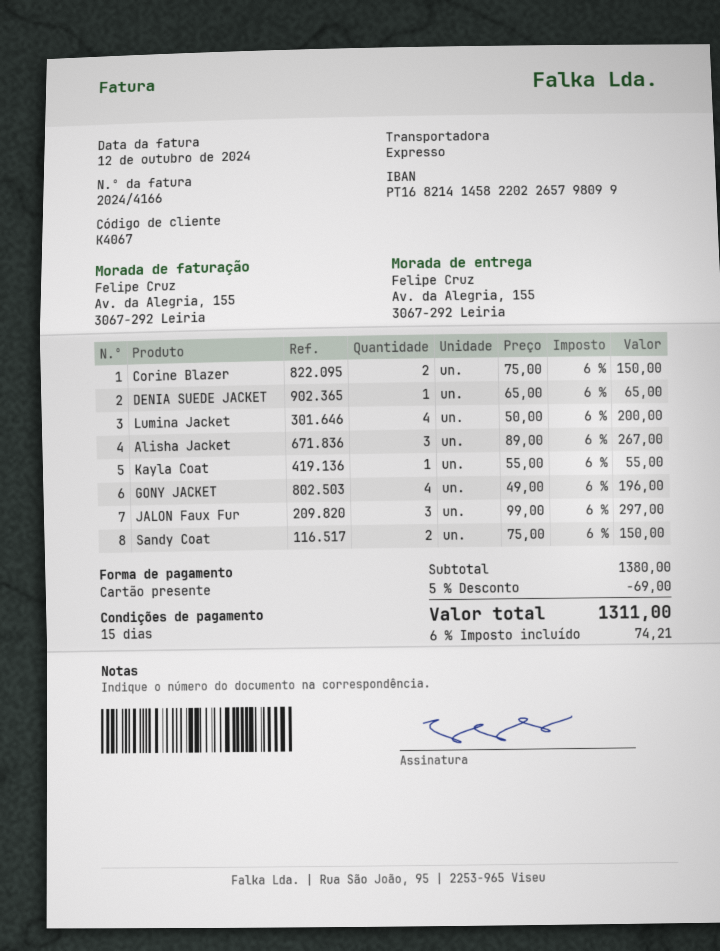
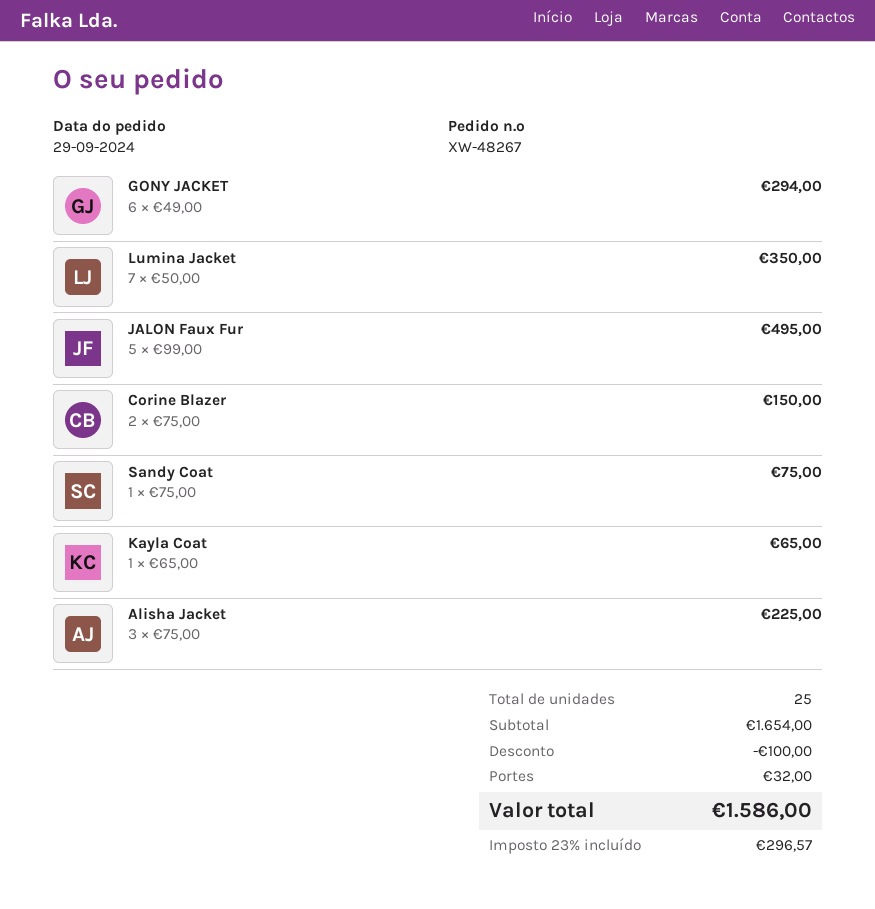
DENIA SUEDE JACKET: 1 x 65.00 = 65.00 -> none
Lumina Jacket: 4 x 50.00 = 200.00 -> 7 x 50.00 = 350.00
Alisha Jacket: 3 x 89.00 = 267.00 -> 3 x 75.00 = 225.00
Kayla Coat: 1 x 55.00 = 55.00 -> 1 x 65.00 = 65.00
GONY JACKET: 4 x 49.00 = 196.00 -> 6 x 49.00 = 294.00
JALON Faux Fur: 3 x 99.00 = 297.00 -> 5 x 99.00 = 495.00
Sandy Coat: 2 x 75.00 = 150.00 -> 1 x 75.00 = 75.00
subtotal: 1380.00 -> 1654.00
discount: 69.00 -> 100.00
shipping: none -> 32.00
tax: 6% = 74.21 -> 23% = 296.57
total: 1311.00 -> 1586.00

